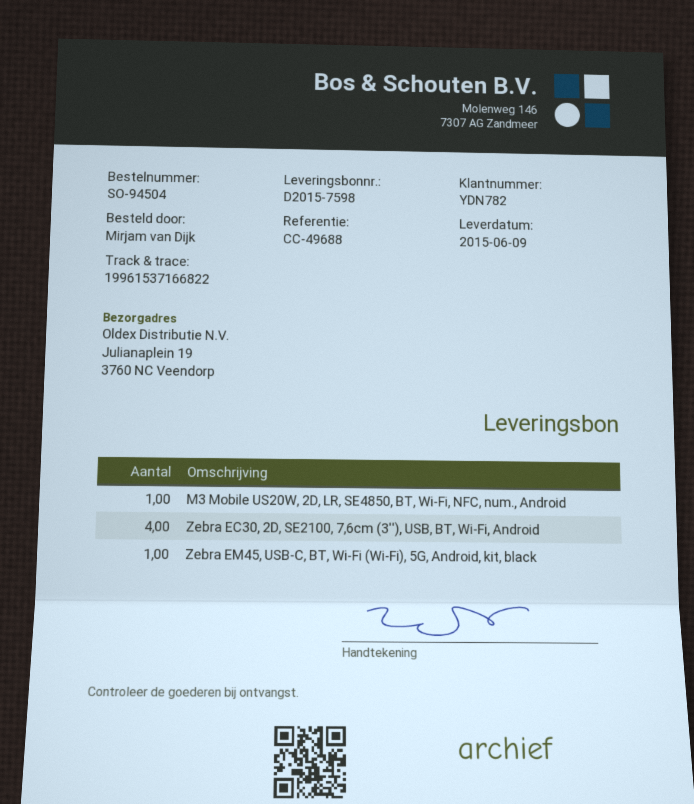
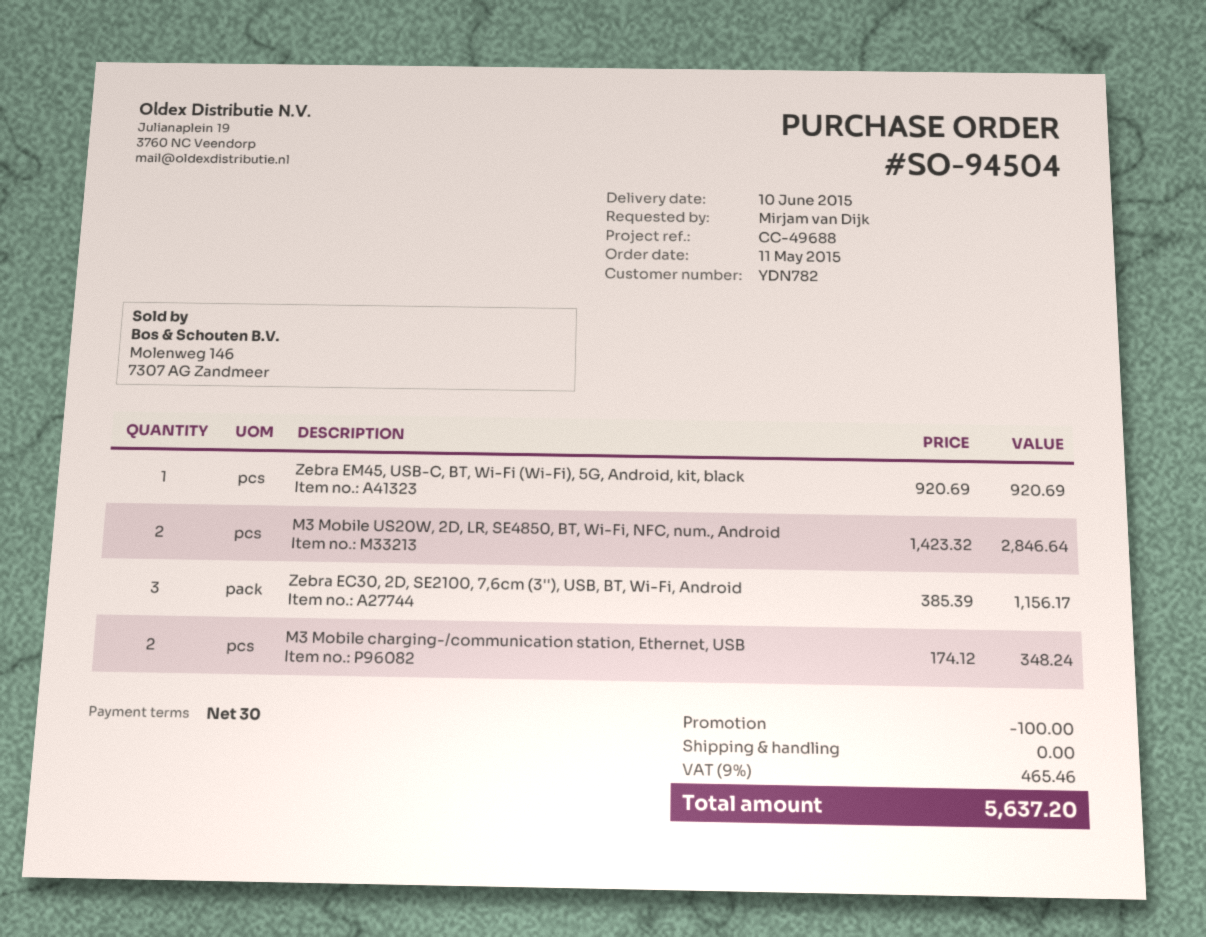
delivery date: 2015-06-09 -> 2015-06-10
M3 Mobile US20W, 2D, LR, SE4850, BT, Wi-Fi, NFC, num., Android: 1 -> 2
Zebra EC30, 2D, SE2100, 7,6cm (3''), USB, BT, Wi-Fi, Android: 4 -> 3
M3 Mobile charging-/communication station, Ethernet, USB: none -> 2

